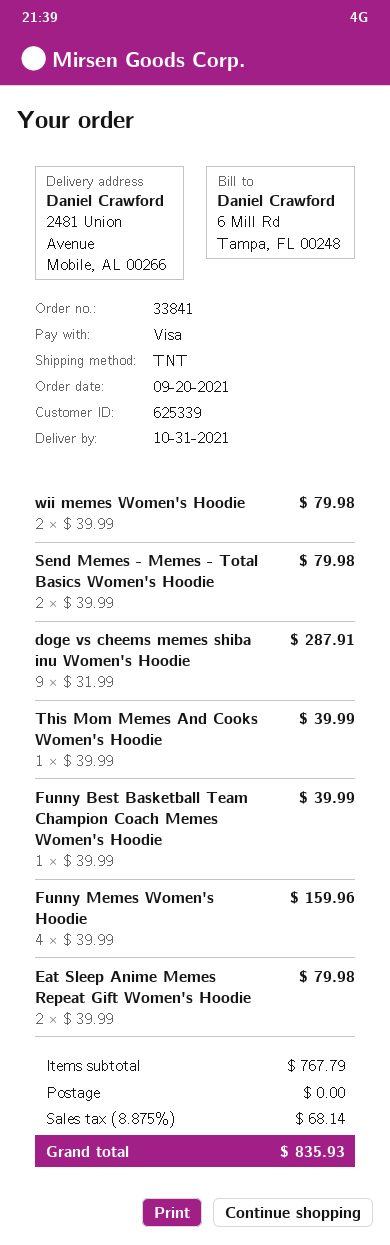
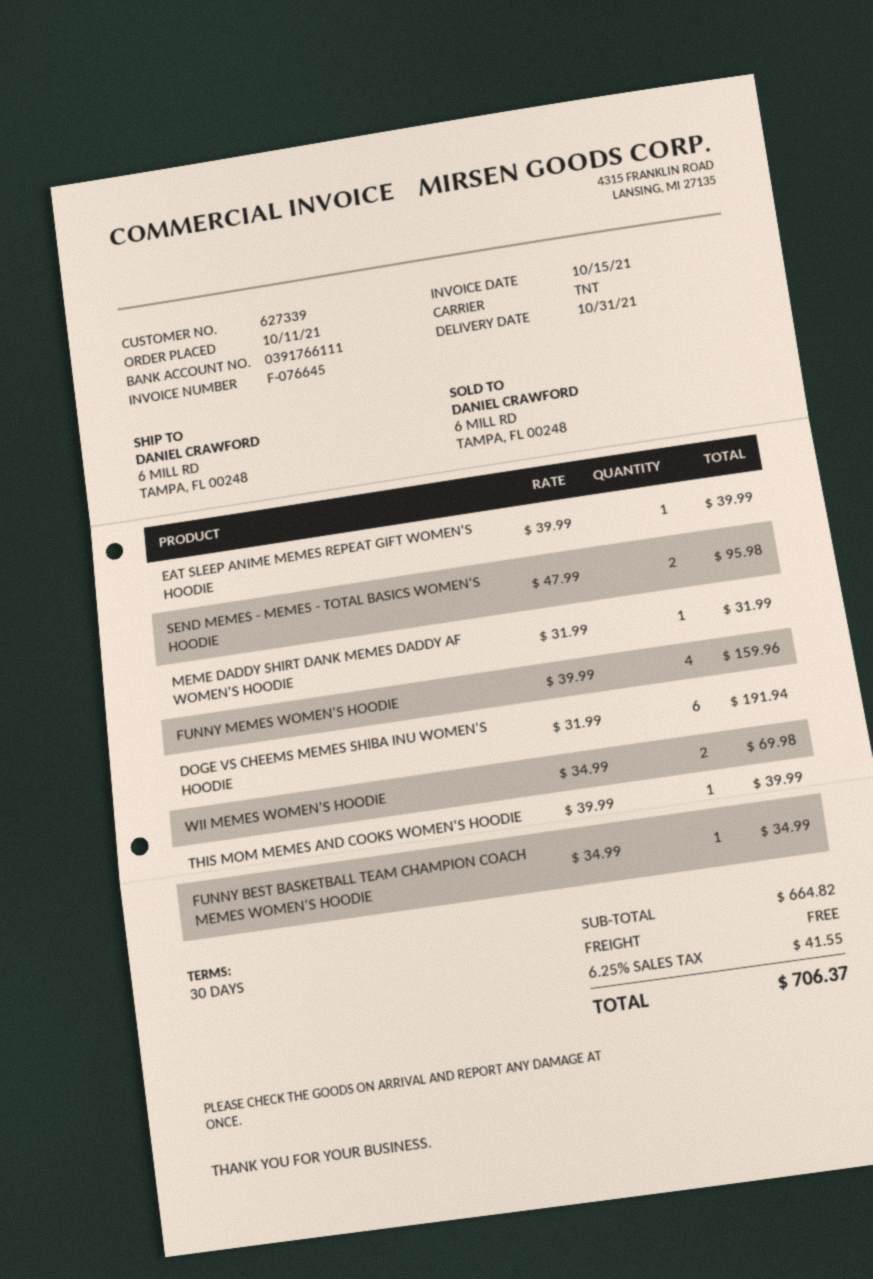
order date: 2021-09-20 -> 2021-10-11
customer number: 625339 -> 627339
ship to: 2481 Union Avenue, Mobile, AL 00266 -> 6 MILL RD, TAMPA, FL 00248
wii memes Women's Hoodie: 2 x 39.99 = 79.98 -> 2 x 34.99 = 69.98
Send Memes - Memes - Total Basics Women's Hoodie: 2 x 39.99 = 79.98 -> 2 x 47.99 = 95.98
doge vs cheems memes shiba inu Women's Hoodie: 9 x 31.99 = 287.91 -> 6 x 31.99 = 191.94
Funny Best Basketball Team Champion Coach Memes Women's Hoodie: 1 x 39.99 = 39.99 -> 1 x 34.99 = 34.99
Eat Sleep Anime Memes Repeat Gift Women's Hoodie: 2 x 39.99 = 79.98 -> 1 x 39.99 = 39.99
MEME DADDY SHIRT DANK MEMES DADDY AF WOMEN'S HOODIE: none -> 1 x 31.99 = 31.99
subtotal: 767.79 -> 664.82
tax: 8.875% = 68.14 -> 6.25% = 41.55
total: 835.93 -> 706.37

